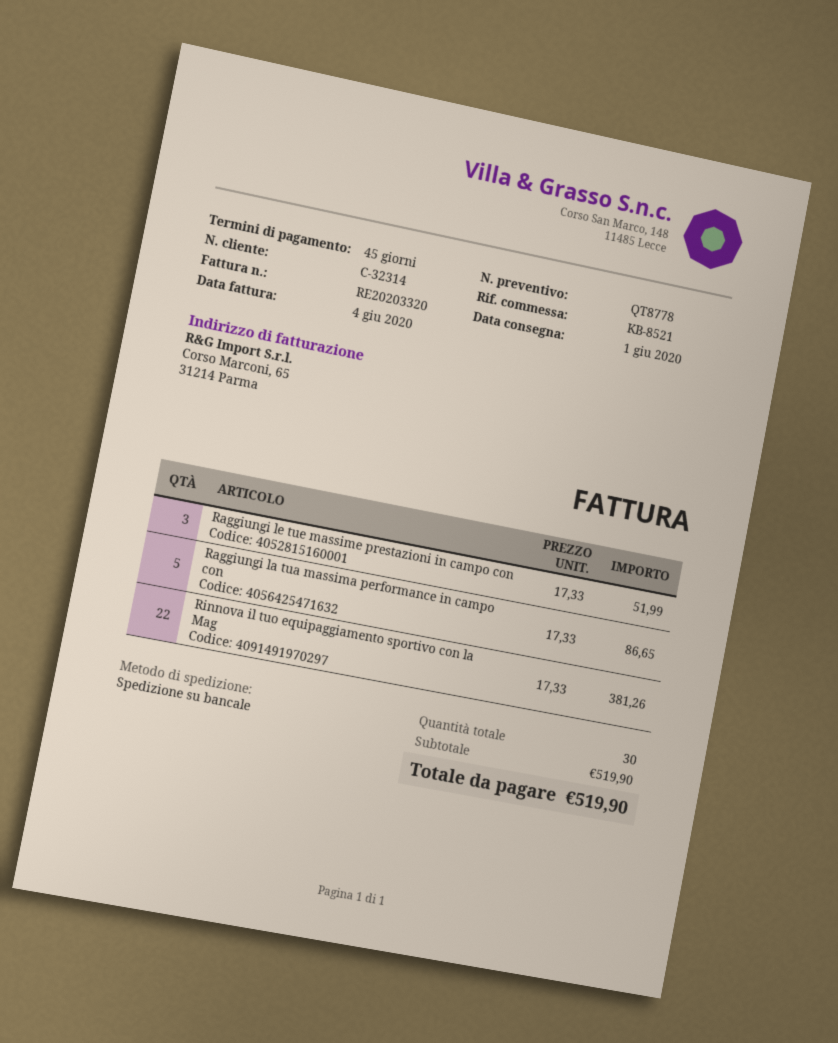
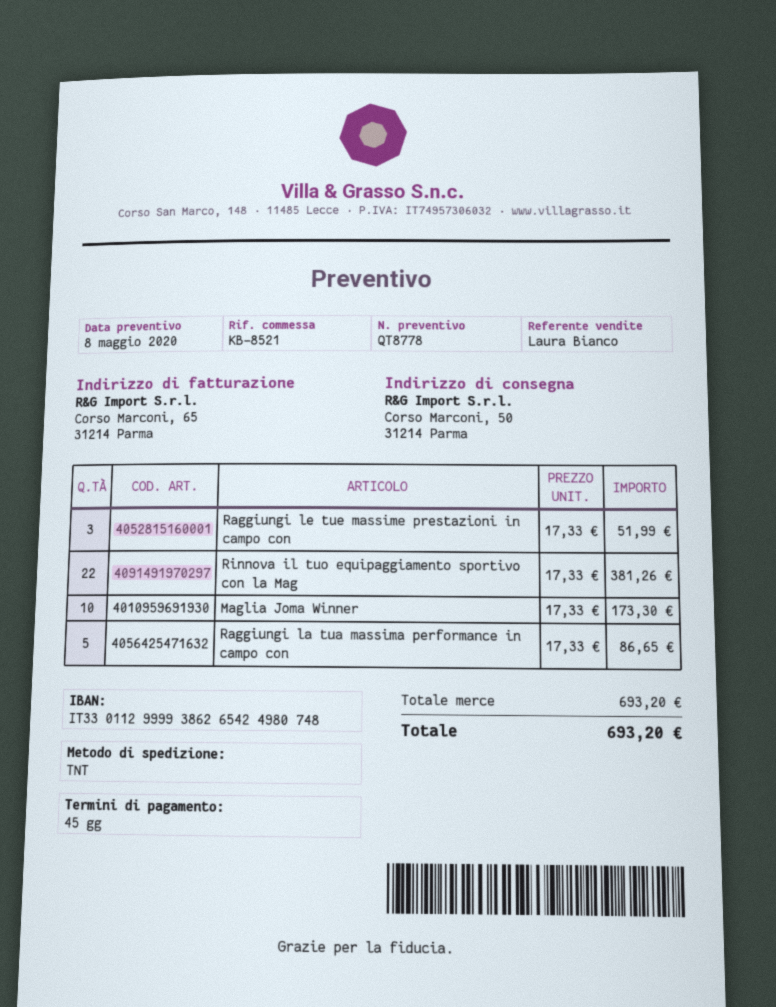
shipping method: pallet freight -> TNT
Maglia Joma Winner: none -> 10 x 17.33 = 173.30
subtotal: 519.90 -> 693.20
total: 519.90 -> 693.20

